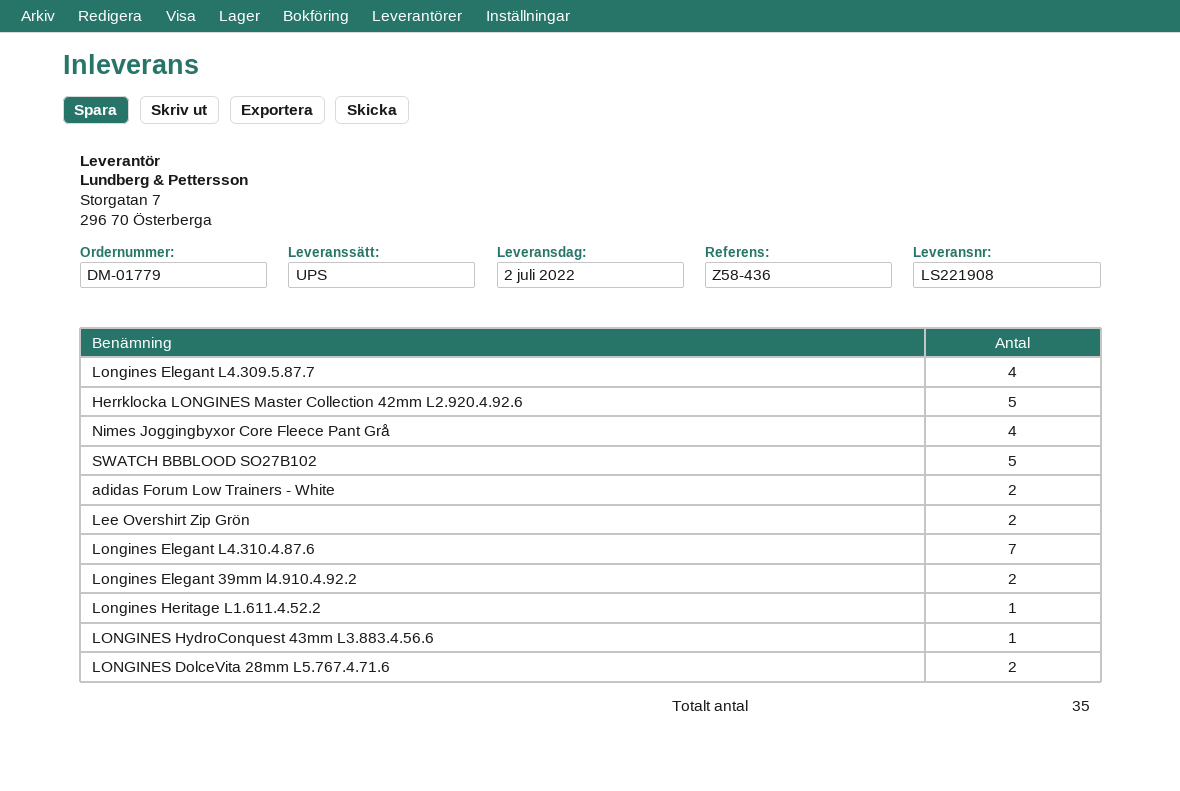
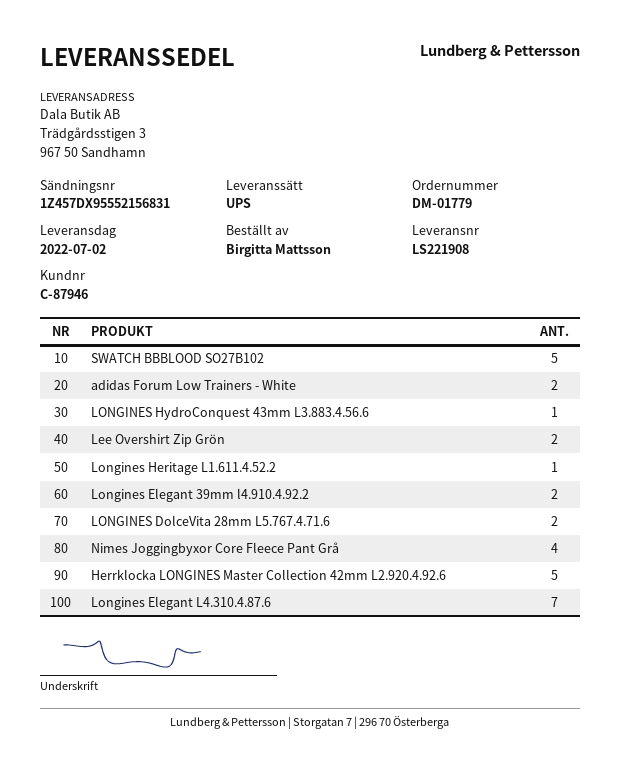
Longines Elegant L4.309.5.87.7: 4 -> none

